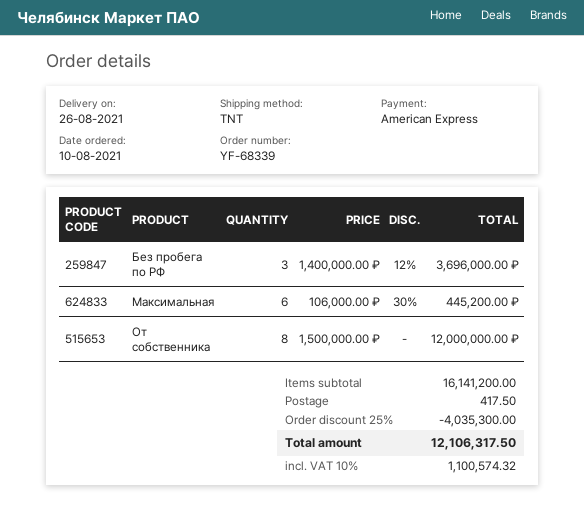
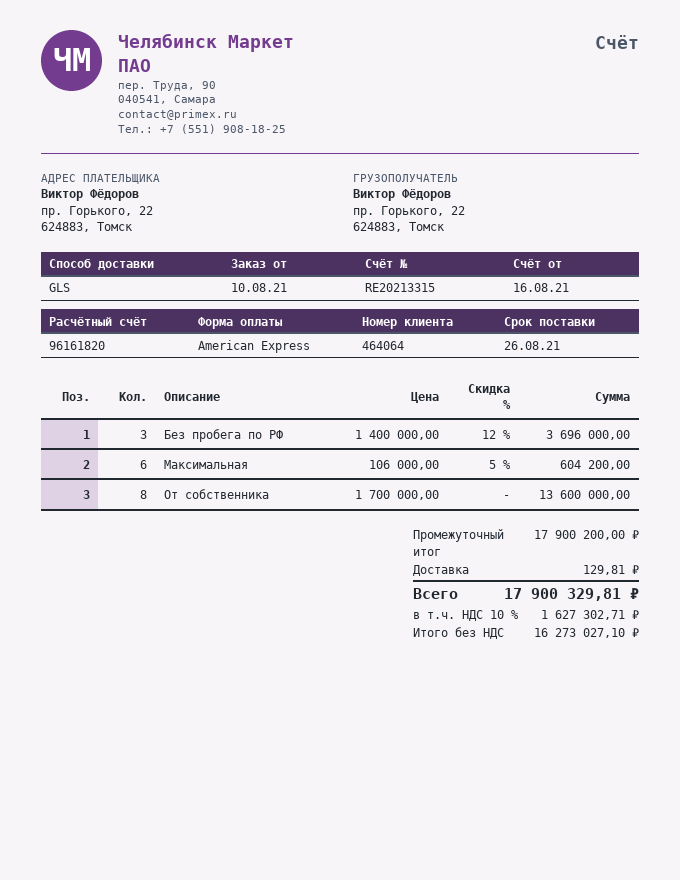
shipping method: TNT -> GLS
Максимальная: 6 x 106000.00 - 30% = 445200.00 -> 6 x 106000.00 - 5% = 604200.00
От собственника: 8 x 1500000.00 = 12000000.00 -> 8 x 1700000.00 = 13600000.00
subtotal: 16141200.00 -> 17900200.00
discount: 25% = 4035300.00 -> none
shipping: 417.50 -> 129.81
tax: 10% = 1100574.32 -> 10% = 1627302.71
total: 12106317.50 -> 17900329.81

